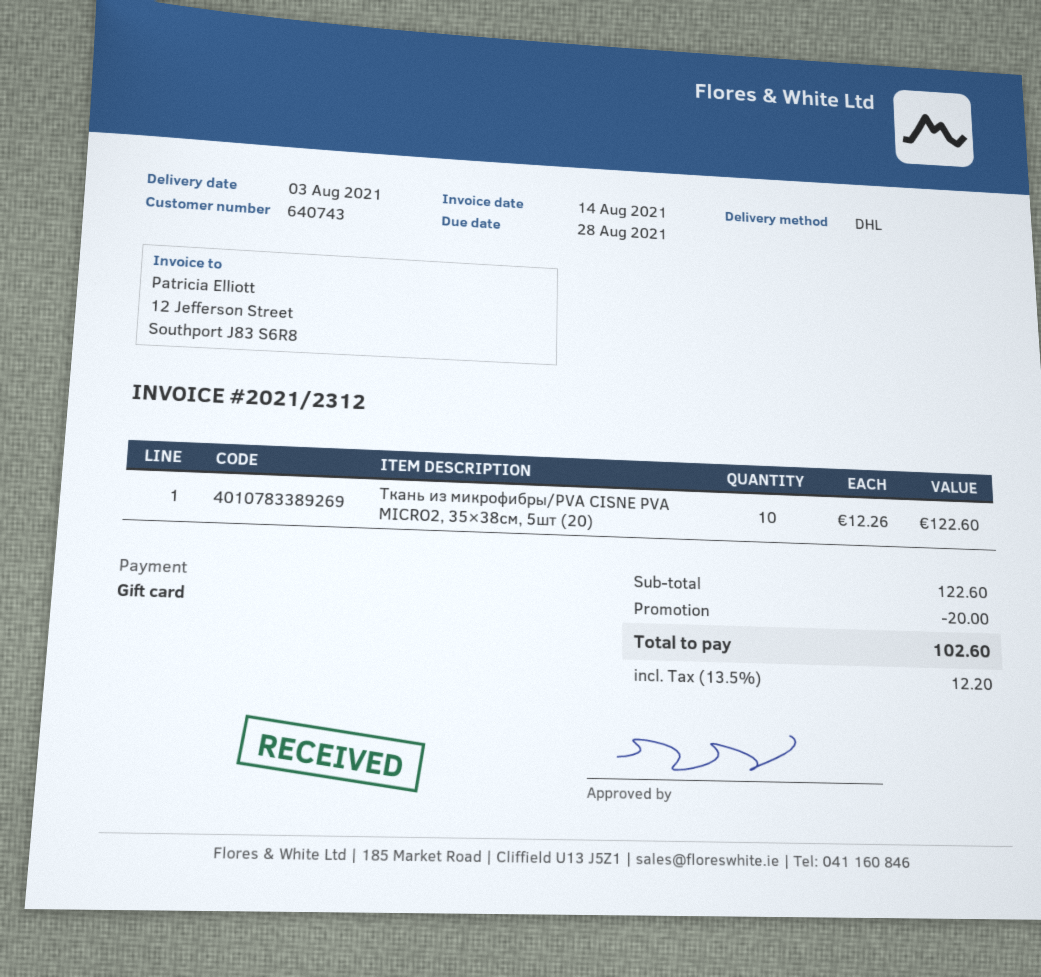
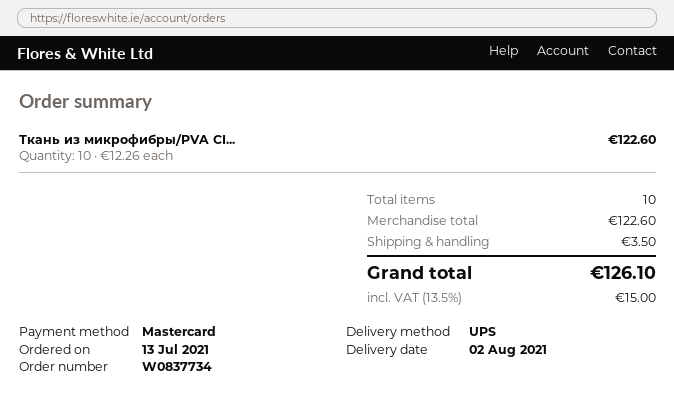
delivery date: 2021-08-03 -> 2021-08-02
payment method: gift card -> Mastercard
shipping method: DHL -> UPS
discount: 20.00 -> none
shipping: none -> 3.50
tax: 13.5% = 12.20 -> 13.5% = 15.00
total: 102.60 -> 126.10

